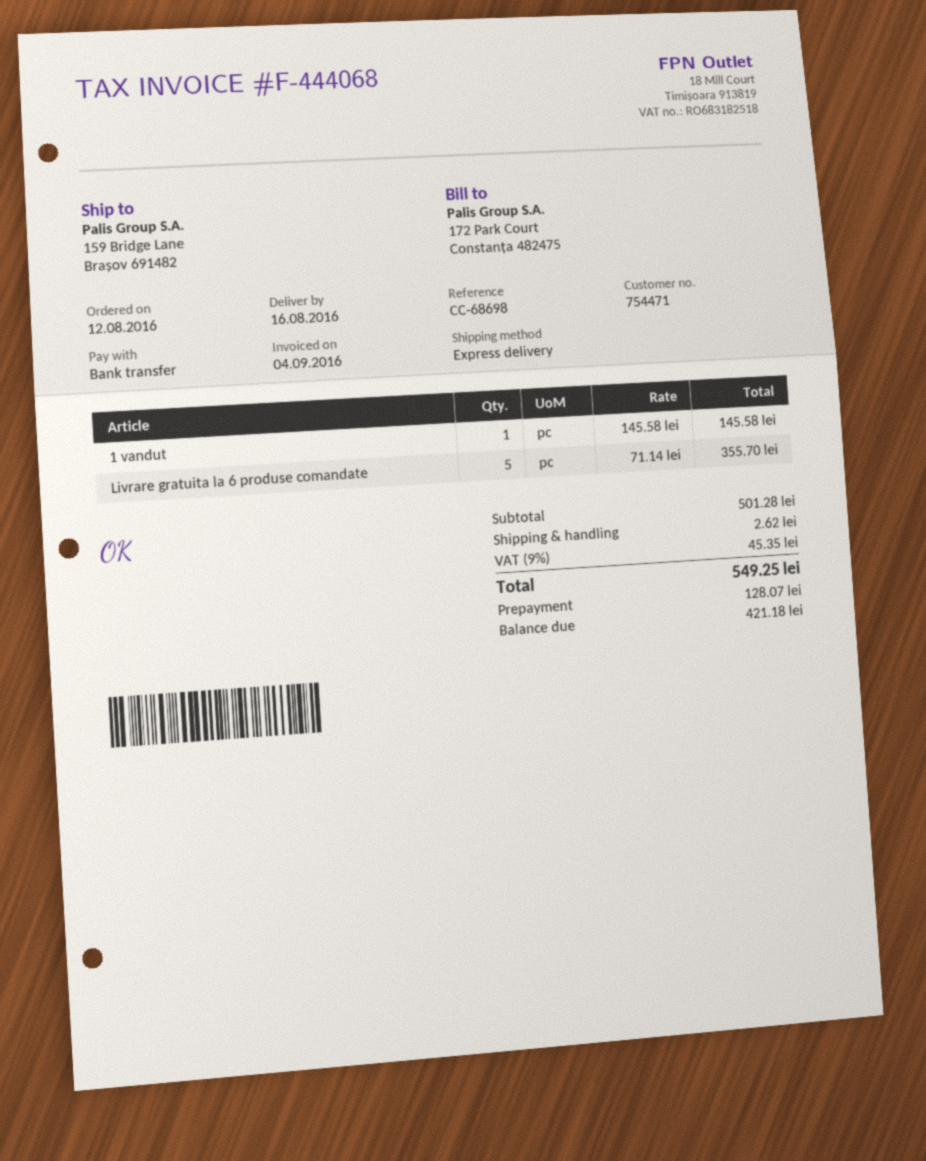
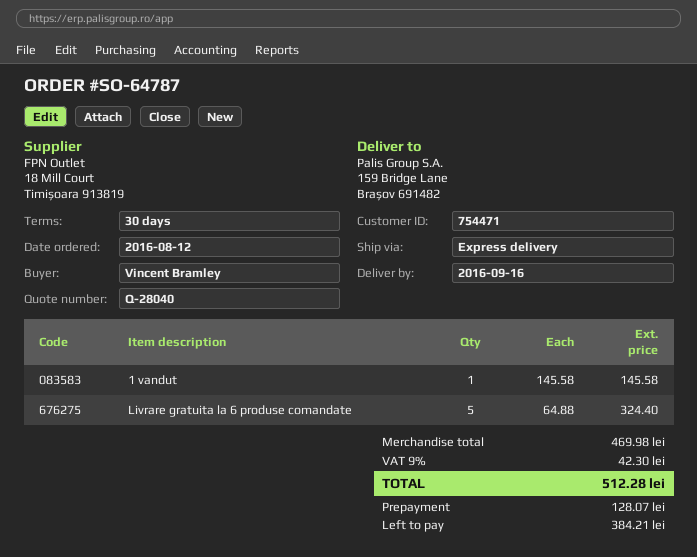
delivery date: 2016-08-16 -> 2016-09-16
Livrare gratuita la 6 produse comandate: 5 x 71.14 = 355.70 -> 5 x 64.88 = 324.40
subtotal: 501.28 -> 469.98
shipping: 2.62 -> none
tax: 9% = 45.35 -> 9% = 42.30
total: 549.25 -> 512.28
balance: 421.18 -> 384.21

